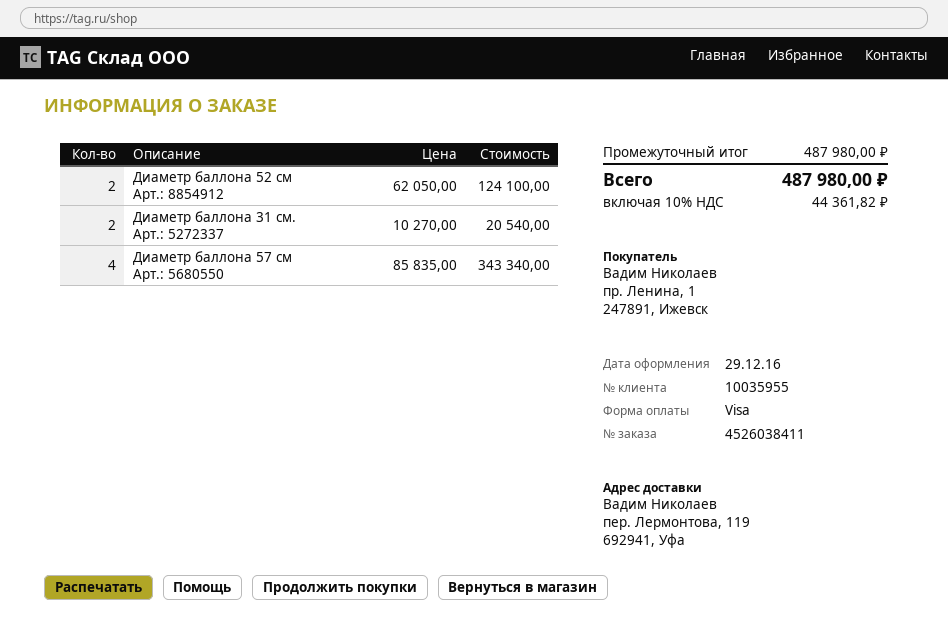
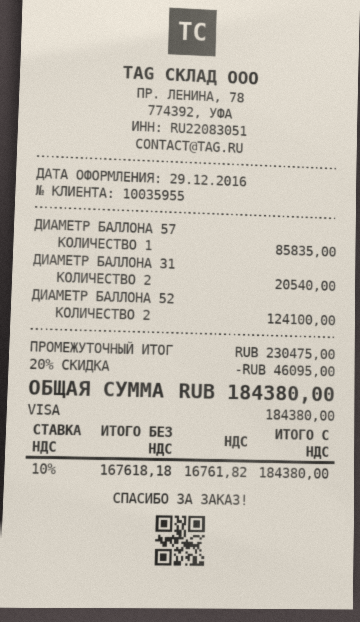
Диаметр баллона 57 см: 4 for 343340.00 -> 1 for 85835.00
subtotal: 487980.00 -> 230475.00
discount: none -> 20% = 46095.00
tax: 10% = 44361.82 -> 10% = 16761.82
total: 487980.00 -> 184380.00

